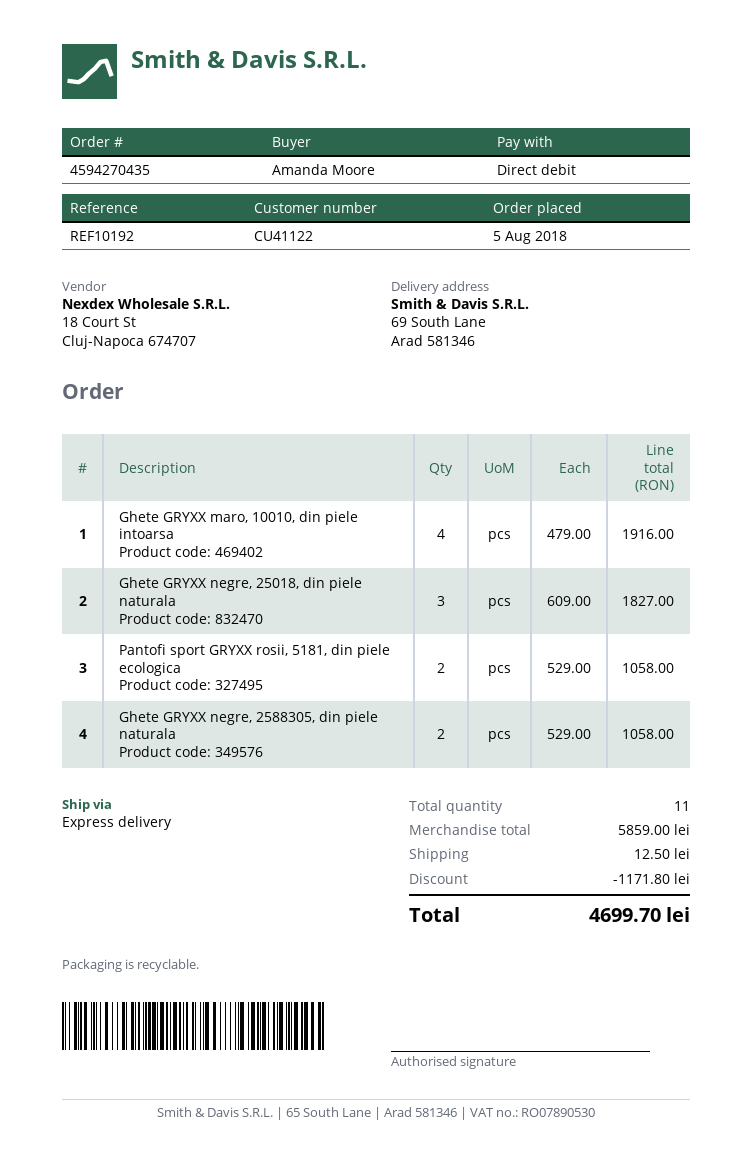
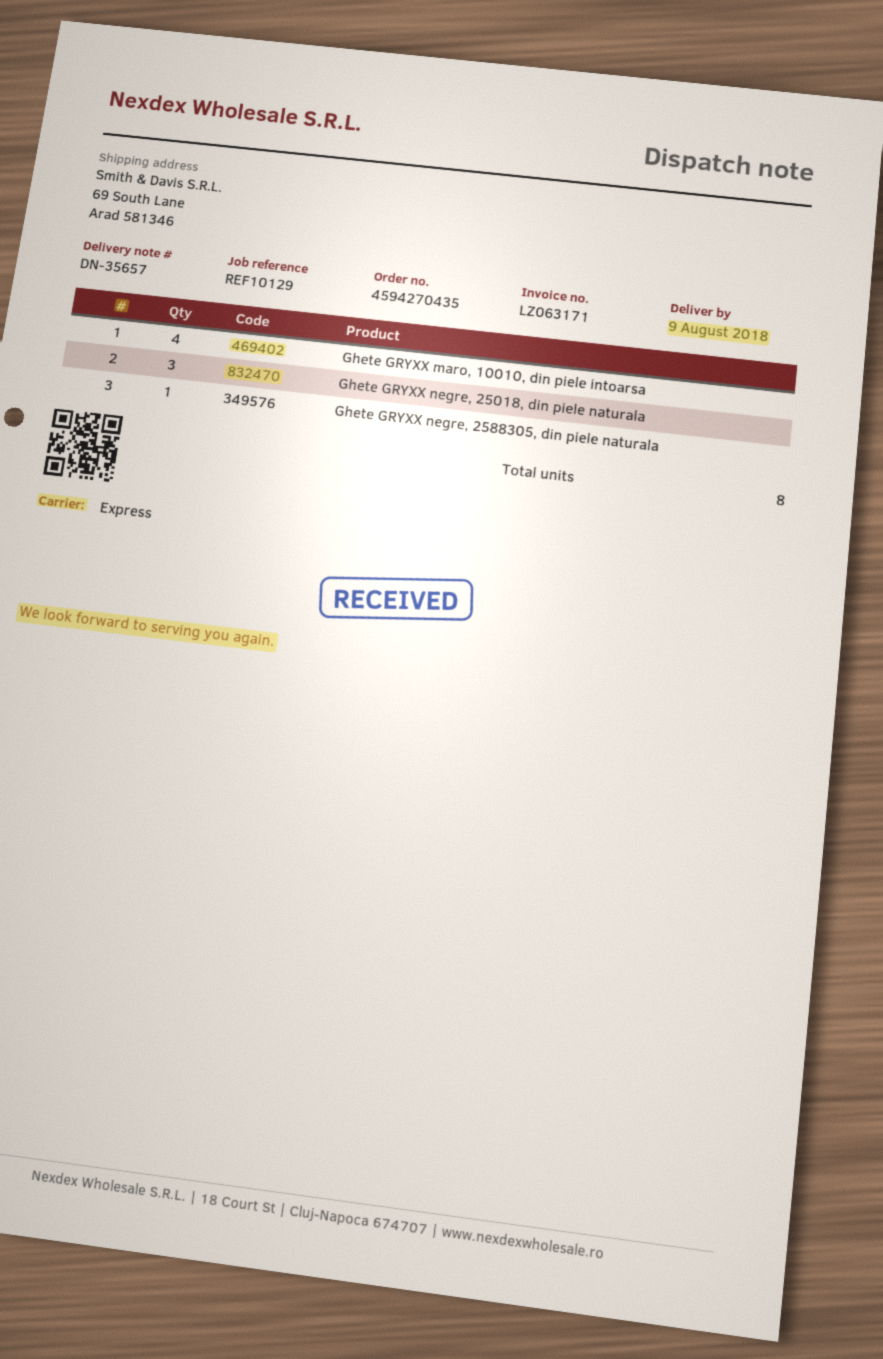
reference: REF10192 -> REF10129
Pantofi sport GRYXX rosii, 5181, din piele ecologica: 2 -> none
Ghete GRYXX negre, 2588305, din piele naturala: 2 -> 1
total quantity: 11 -> 8

